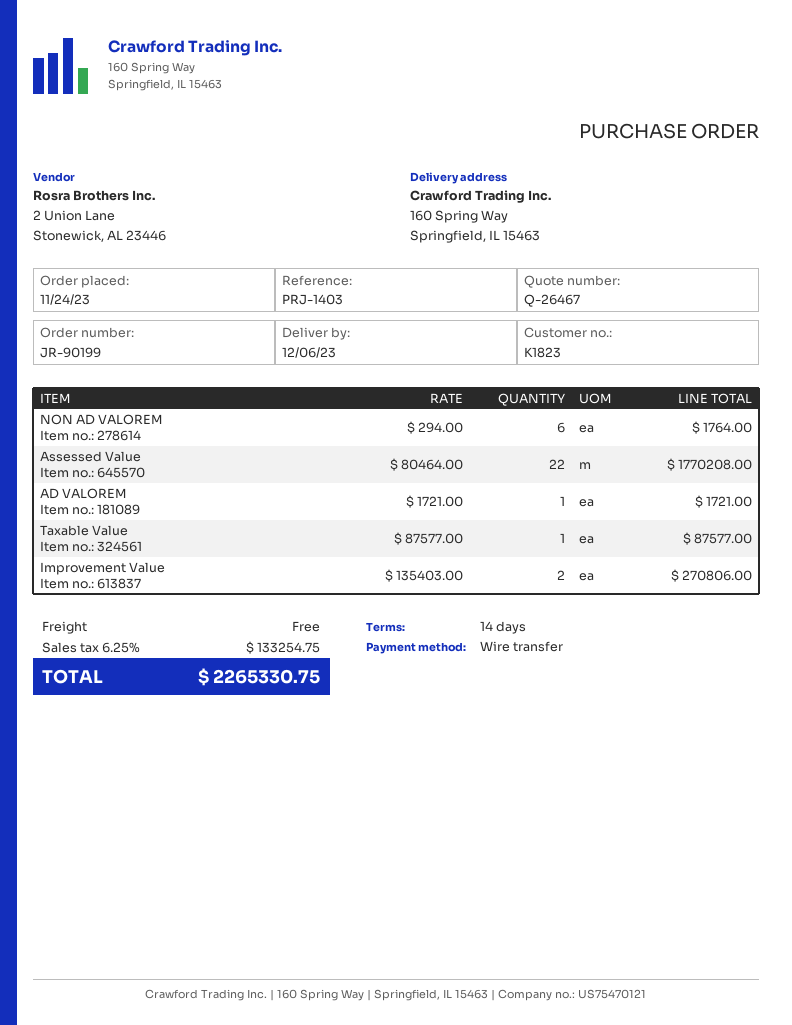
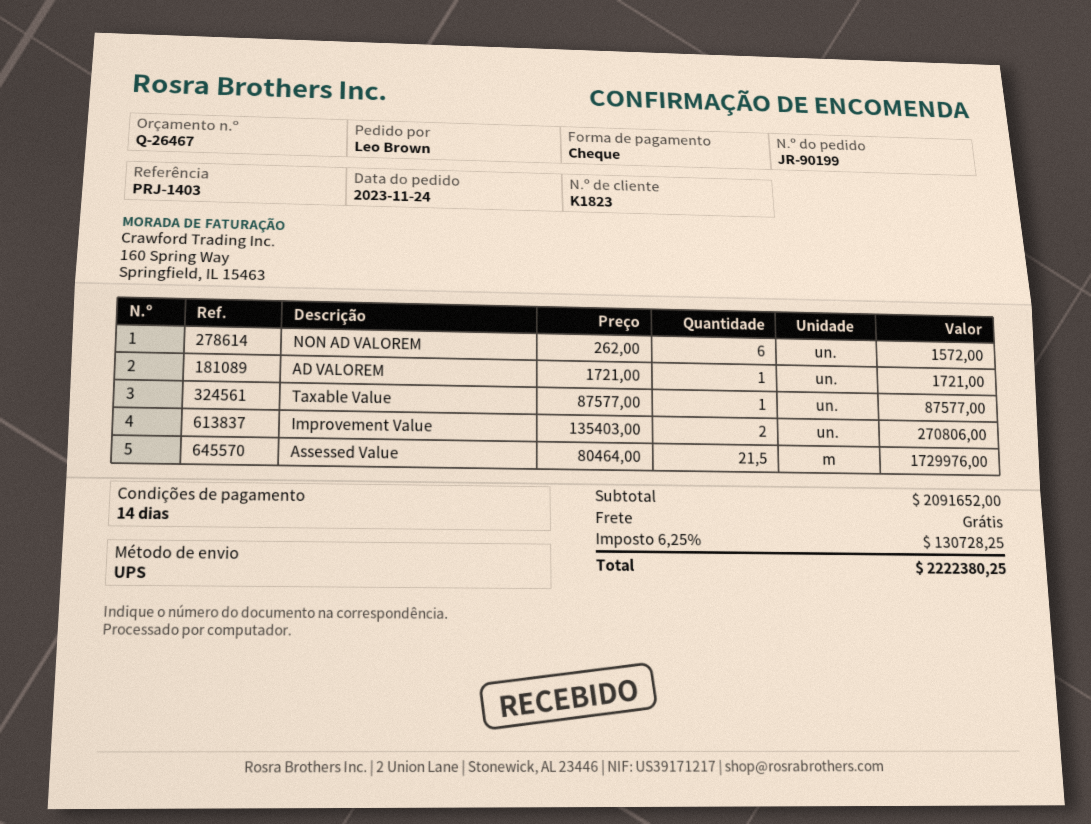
payment method: bank transfer -> cheque
NON AD VALOREM: 6 x 294.00 = 1764.00 -> 6 x 262.00 = 1572.00
Assessed Value: 22 x 80464.00 = 1770208.00 -> 21.5 x 80464.00 = 1729976.00
tax: 6.25% = 133254.75 -> 6.25% = 130728.25
total: 2265330.75 -> 2222380.25

